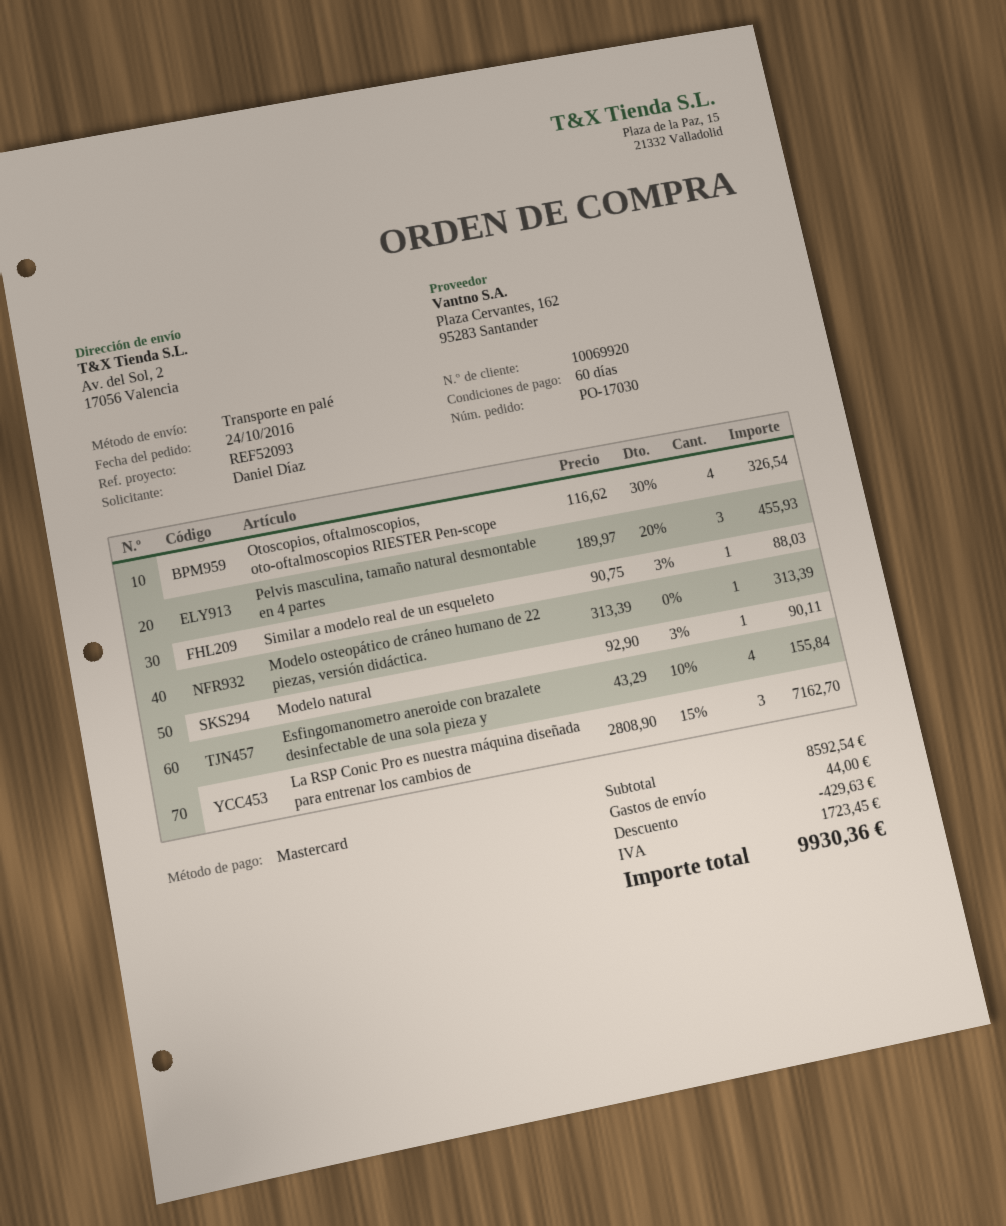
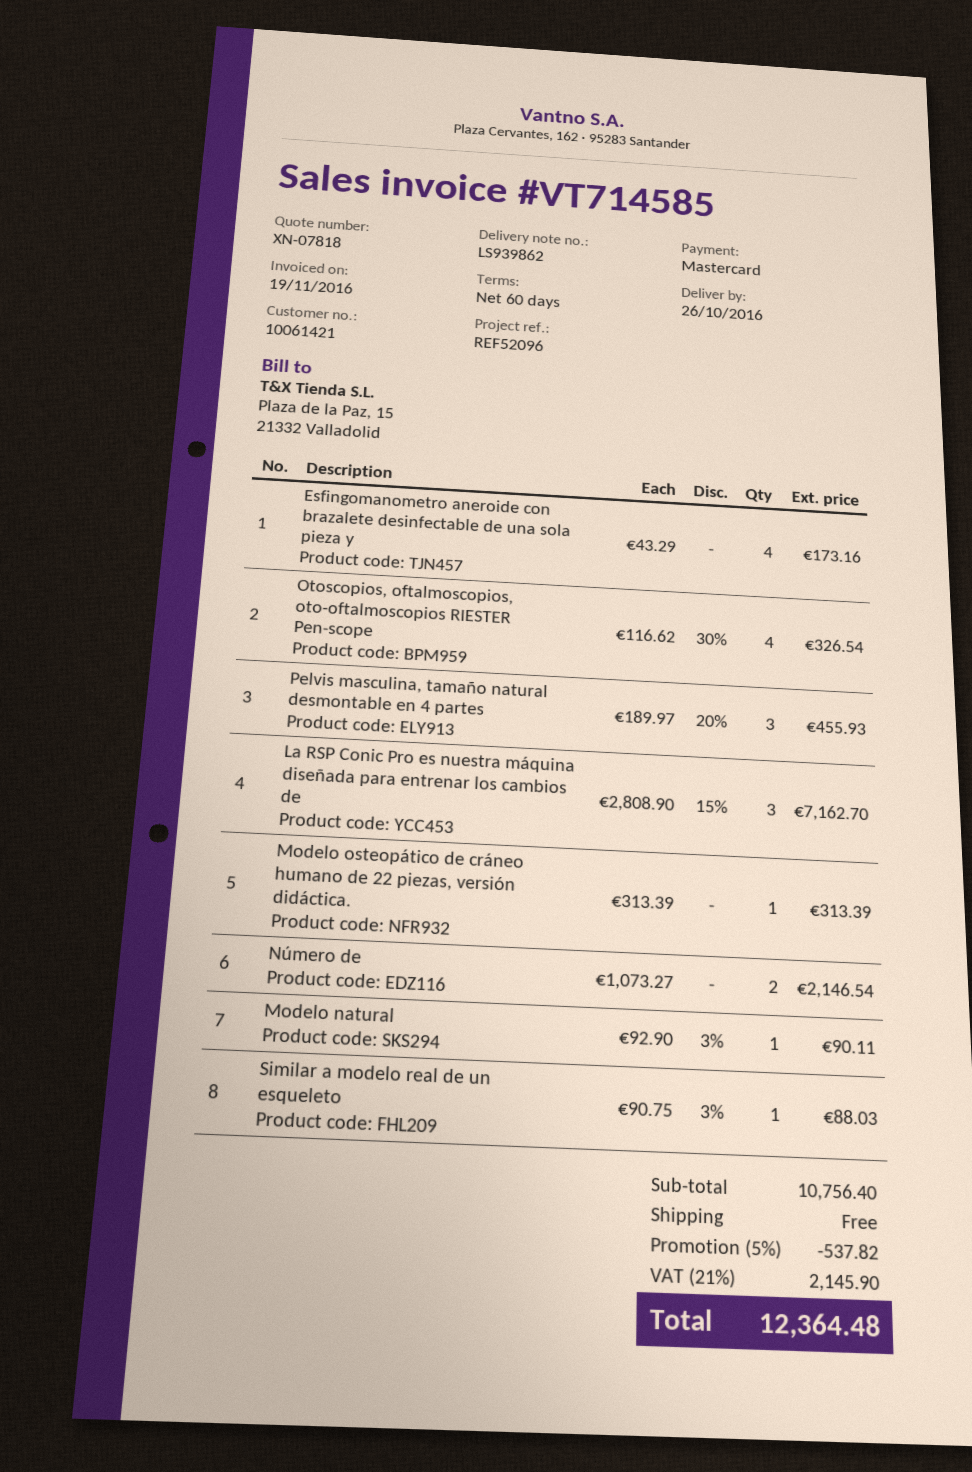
customer number: 10069920 -> 10061421
reference: REF52093 -> REF52096
Esfingomanometro aneroide con brazalete desinfectable de una sola pieza y: 4 x 43.29 - 10% = 155.84 -> 4 x 43.29 = 173.16
Número de: none -> 2 x 1073.27 = 2146.54
subtotal: 8592.54 -> 10756.40
discount: 429.63 -> 537.82
shipping: 44.00 -> 0.00
tax: 1723.45 -> 2145.90
total: 9930.36 -> 12364.48

